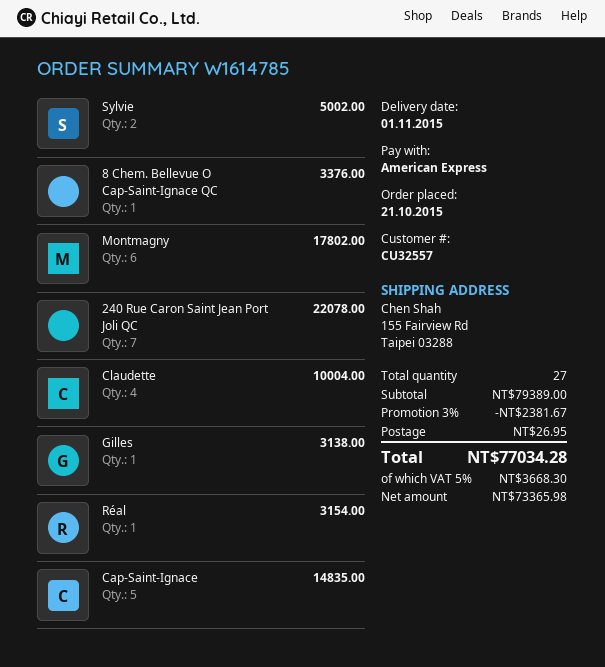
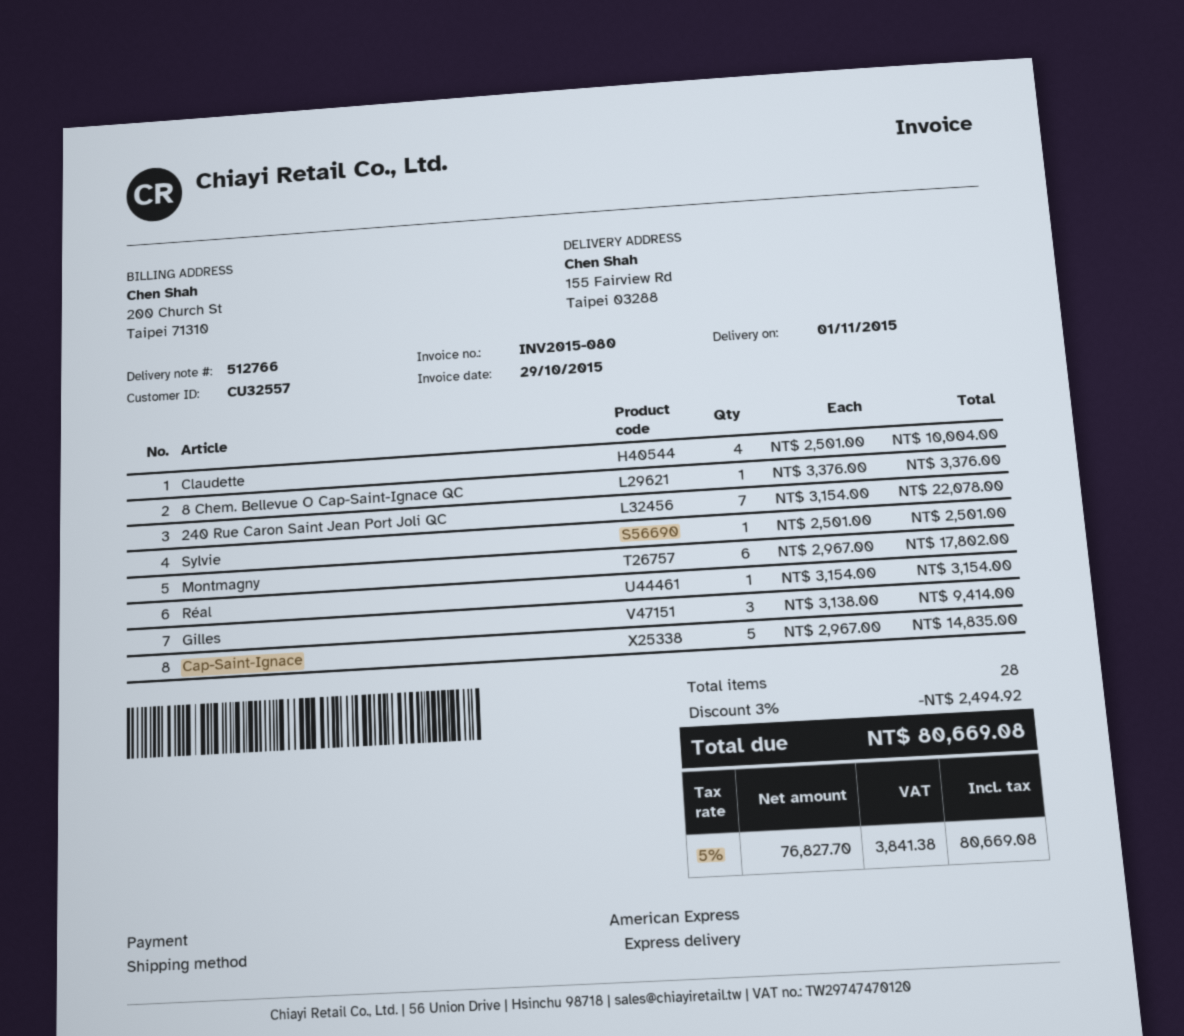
Sylvie: 2 for 5002.00 -> 1 for 2501.00
Gilles: 1 for 3138.00 -> 3 for 9414.00
total quantity: 27 -> 28
discount: 3% = 2381.67 -> 3% = 2494.92
shipping: 26.95 -> none
net: 73365.98 -> 76827.70
tax: 5% = 3668.30 -> 5% = 3841.38
total: 77034.28 -> 80669.08

